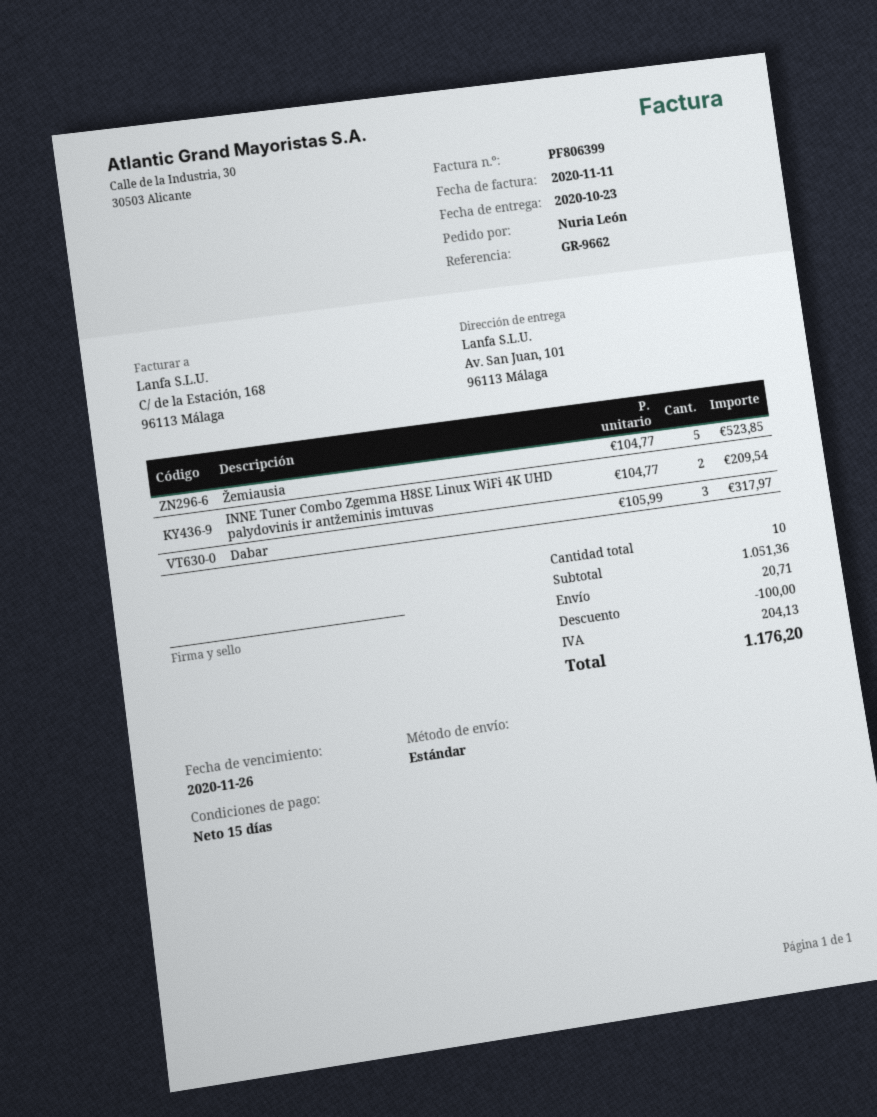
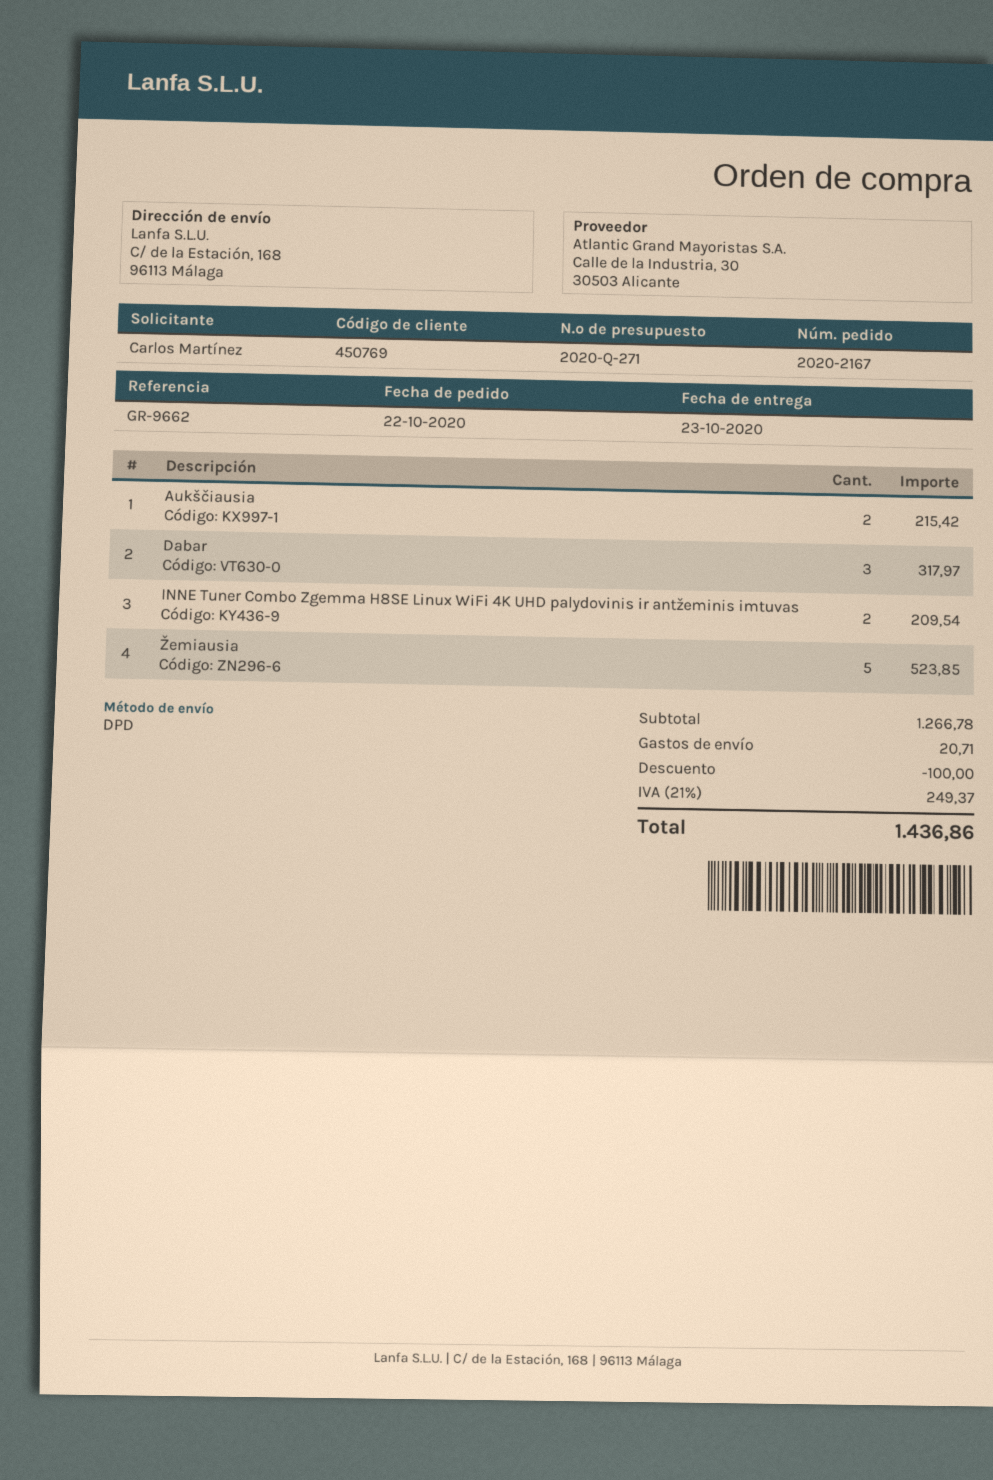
ordered by: Nuria León -> Carlos Martínez
shipping method: standard -> DPD
ship to: Av. San Juan, 101, 96113 Málaga -> C/ de la Estación, 168, 96113 Málaga
Aukščiausia: none -> 2 for 215.42
subtotal: 1051.36 -> 1266.78
tax: 204.13 -> 249.37
total: 1176.20 -> 1436.86

